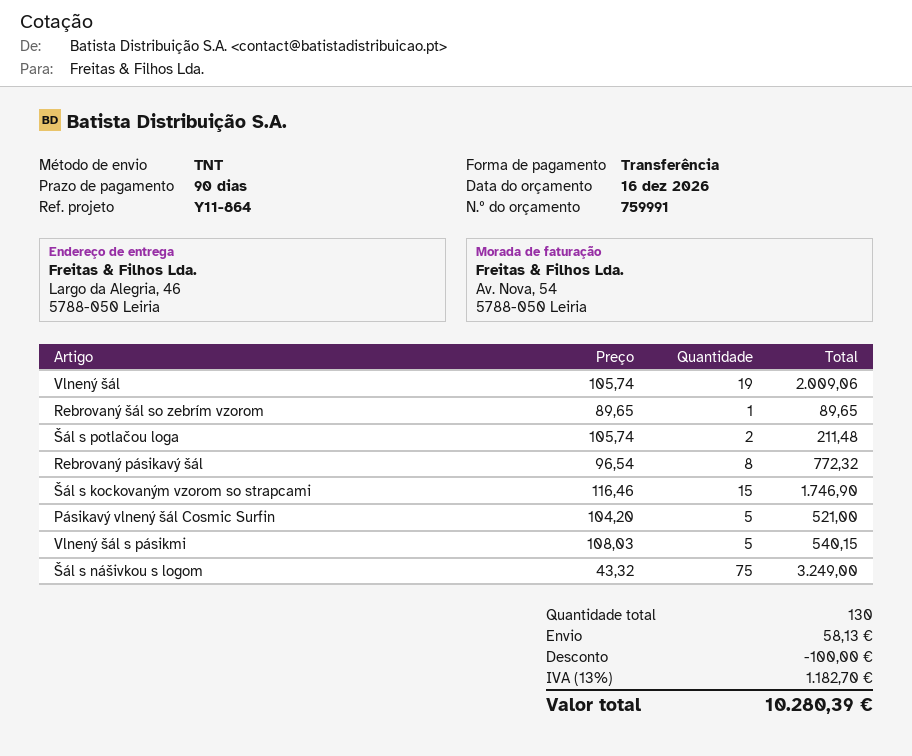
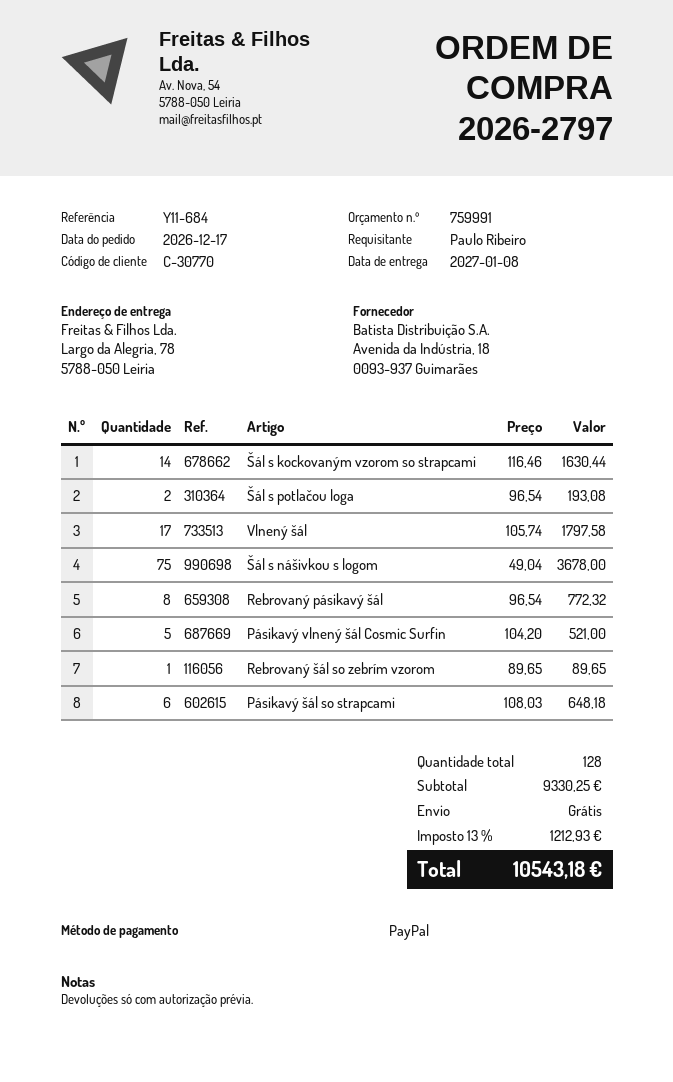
reference: Y11-864 -> Y11-684
payment method: bank transfer -> PayPal
ship to: Largo da Alegria, 46, 5788-050 Leiria -> Largo da Alegria, 78, 5788-050 Leiria
Vlnený šál: 19 x 105.74 = 2009.06 -> 17 x 105.74 = 1797.58
Šál s potlačou loga: 2 x 105.74 = 211.48 -> 2 x 96.54 = 193.08
Šál s kockovaným vzorom so strapcami: 15 x 116.46 = 1746.90 -> 14 x 116.46 = 1630.44
Vlnený šál s pásikmi: 5 x 108.03 = 540.15 -> none
Šál s nášivkou s logom: 75 x 43.32 = 3249.00 -> 75 x 49.04 = 3678.00
Pásikavý šál so strapcami: none -> 6 x 108.03 = 648.18
total quantity: 130 -> 128
discount: 100.00 -> none
shipping: 58.13 -> 0.00
tax: 13% = 1182.70 -> 13% = 1212.93
total: 10280.39 -> 10543.18

